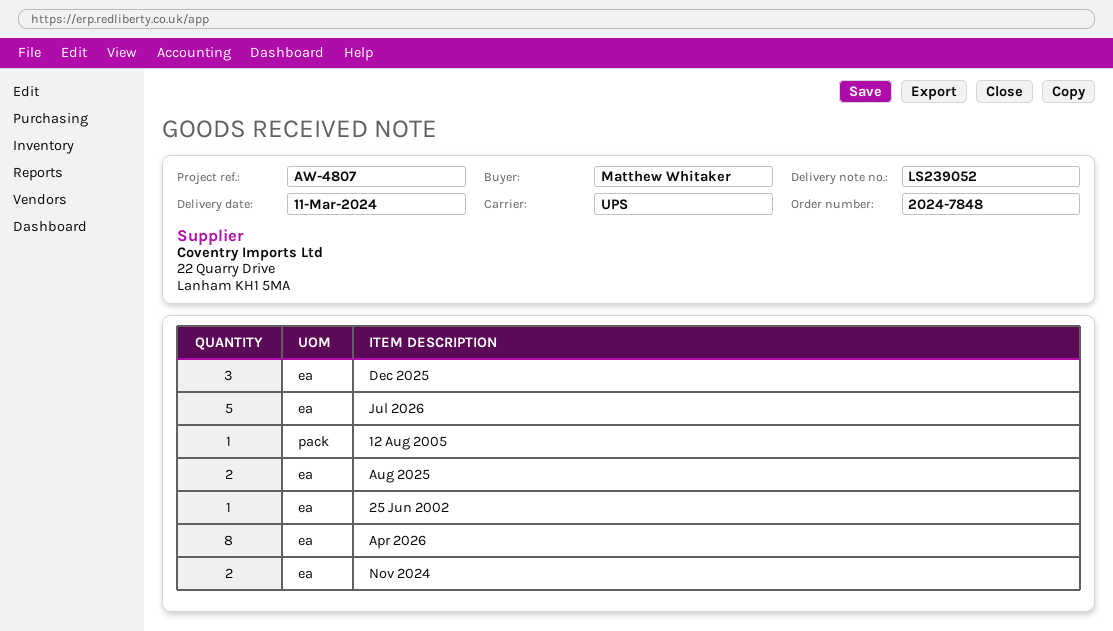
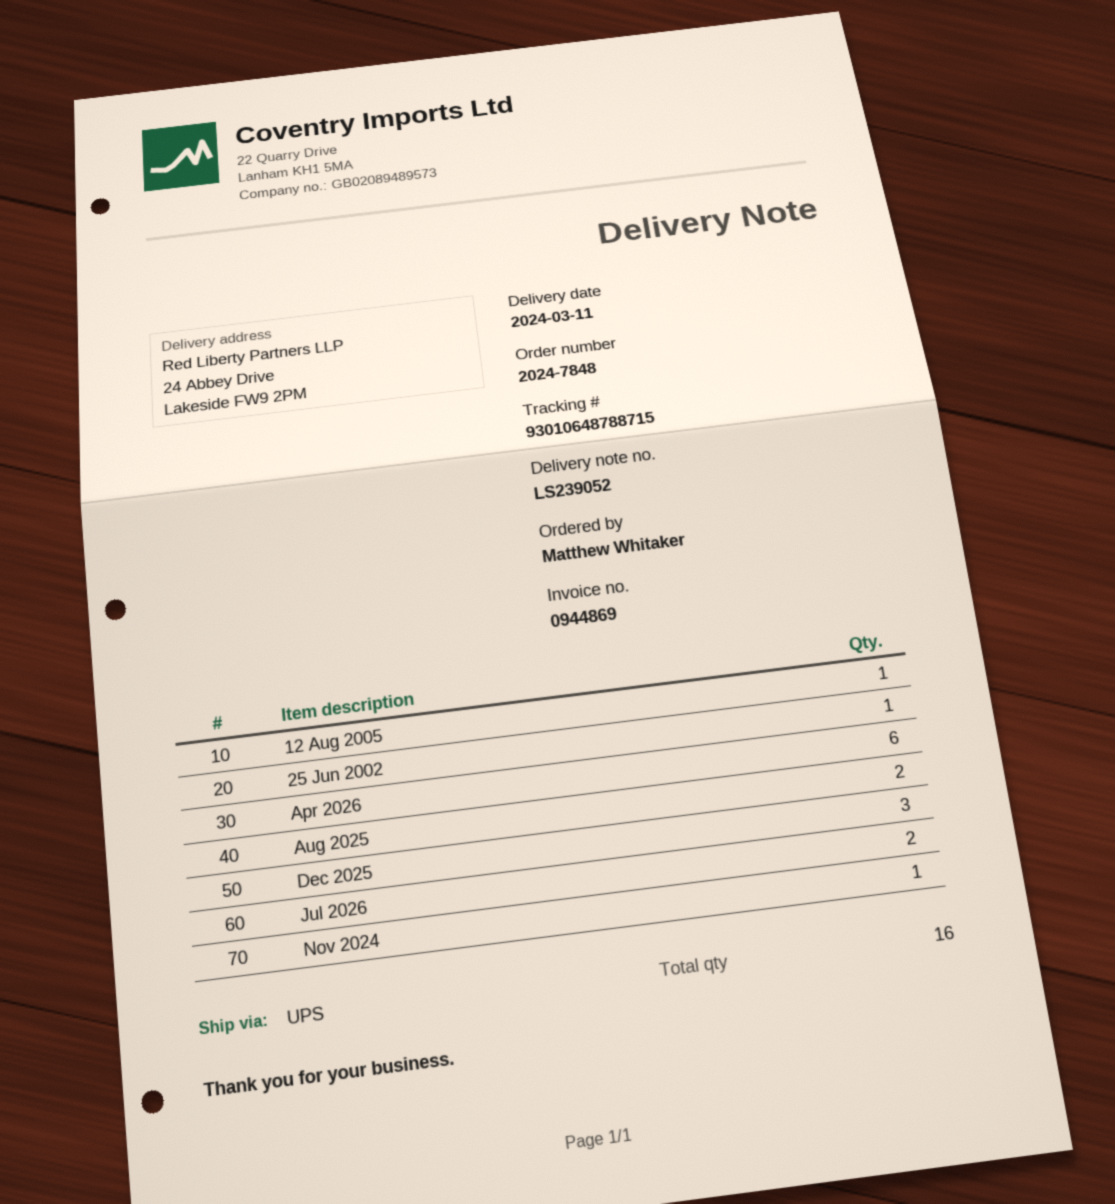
Jul 2026: 5 -> 2
Apr 2026: 8 -> 6
Nov 2024: 2 -> 1

